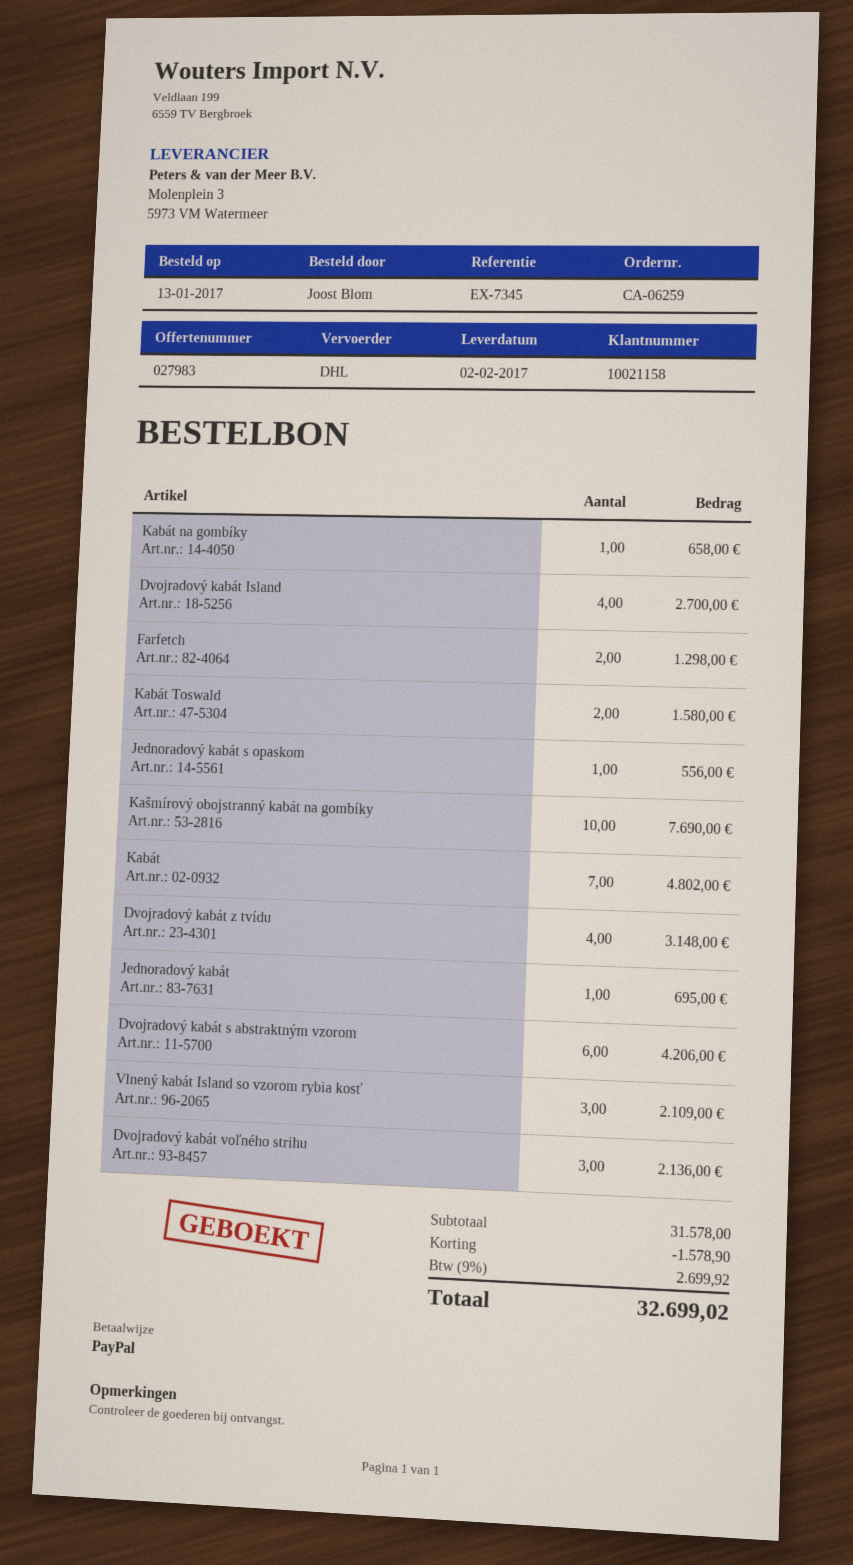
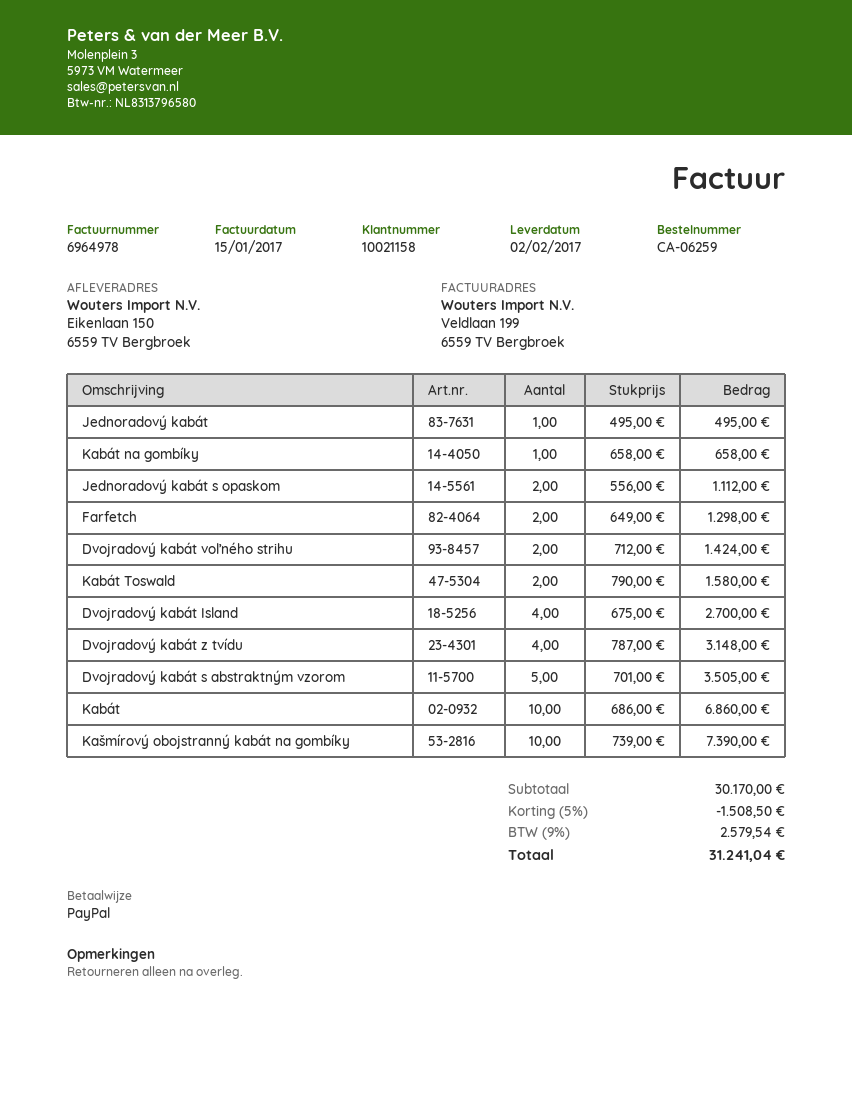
Jednoradový kabát s opaskom: 1 for 556.00 -> 2 for 1112.00
Kašmírový obojstranný kabát na gombíky: 10 for 7690.00 -> 10 for 7390.00
Kabát: 7 for 4802.00 -> 10 for 6860.00
Jednoradový kabát: 1 for 695.00 -> 1 for 495.00
Dvojradový kabát s abstraktným vzorom: 6 for 4206.00 -> 5 for 3505.00
Vlnený kabát Island so vzorom rybia kosť: 3 for 2109.00 -> none
Dvojradový kabát voľného strihu: 3 for 2136.00 -> 2 for 1424.00
subtotal: 31578.00 -> 30170.00
discount: 1578.90 -> 1508.50
tax: 9% = 2699.92 -> 9% = 2579.54
total: 32699.02 -> 31241.04

